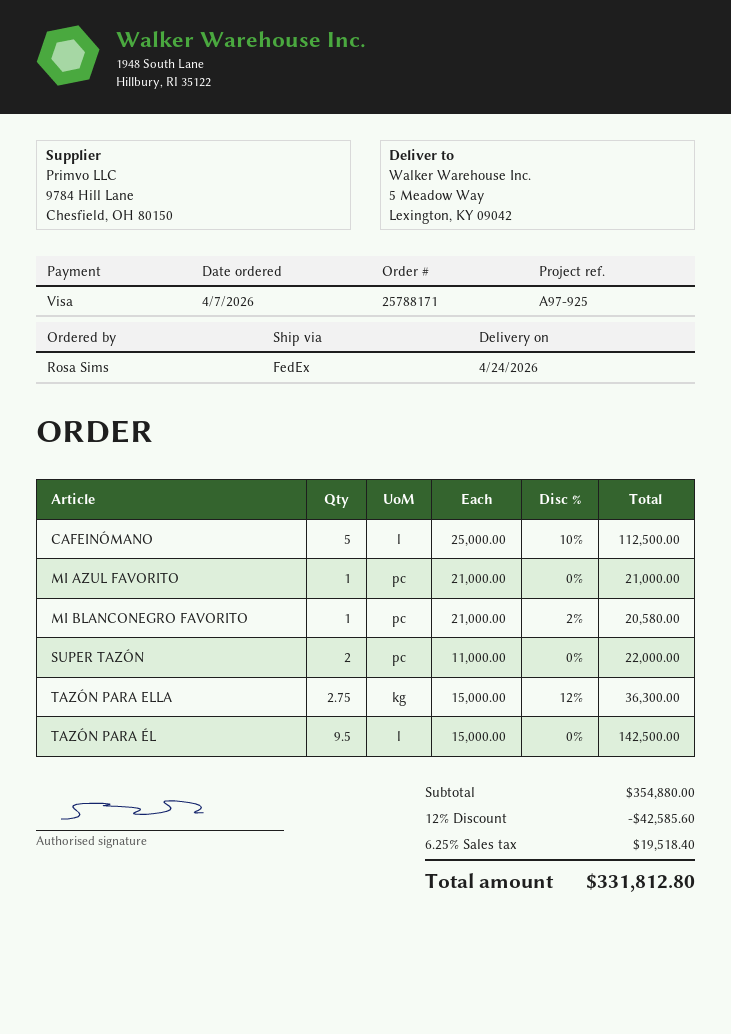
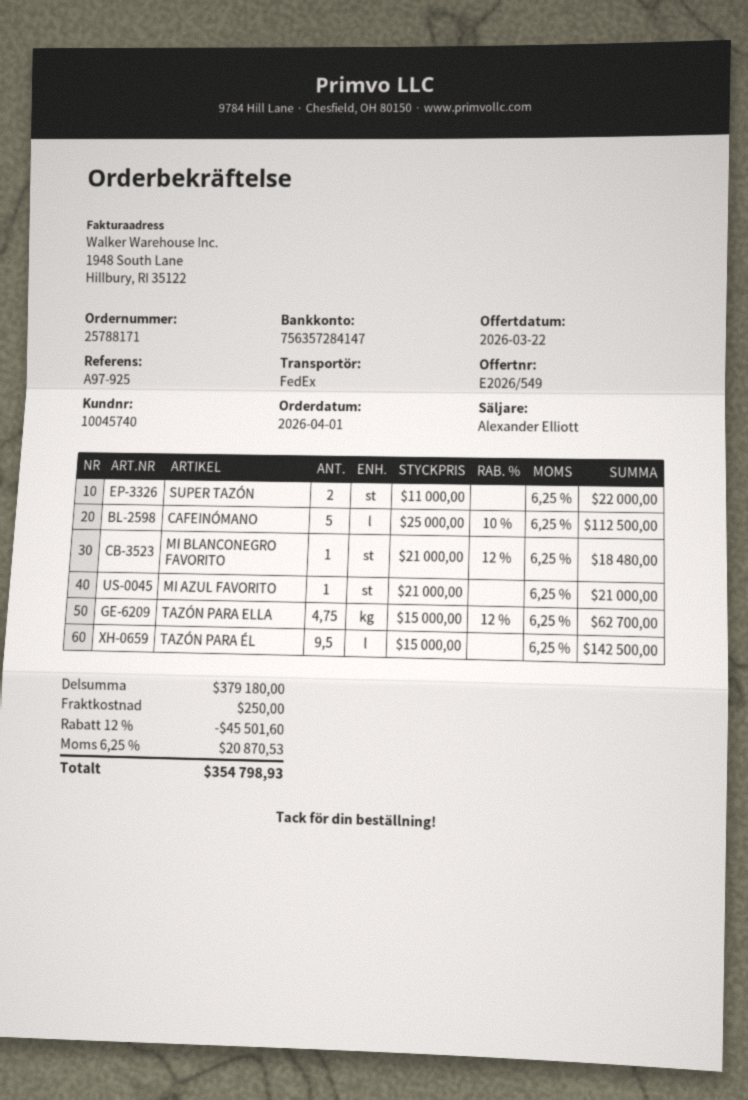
order date: 2026-04-07 -> 2026-04-01
MI BLANCONEGRO FAVORITO: 1 x 21000.00 - 2% = 20580.00 -> 1 x 21000.00 - 12% = 18480.00
TAZÓN PARA ELLA: 2.75 x 15000.00 - 12% = 36300.00 -> 4.75 x 15000.00 - 12% = 62700.00
subtotal: 354880.00 -> 379180.00
discount: 12% = 42585.60 -> 12% = 45501.60
shipping: none -> 250.00
tax: 6.25% = 19518.40 -> 6.25% = 20870.53
total: 331812.80 -> 354798.93

